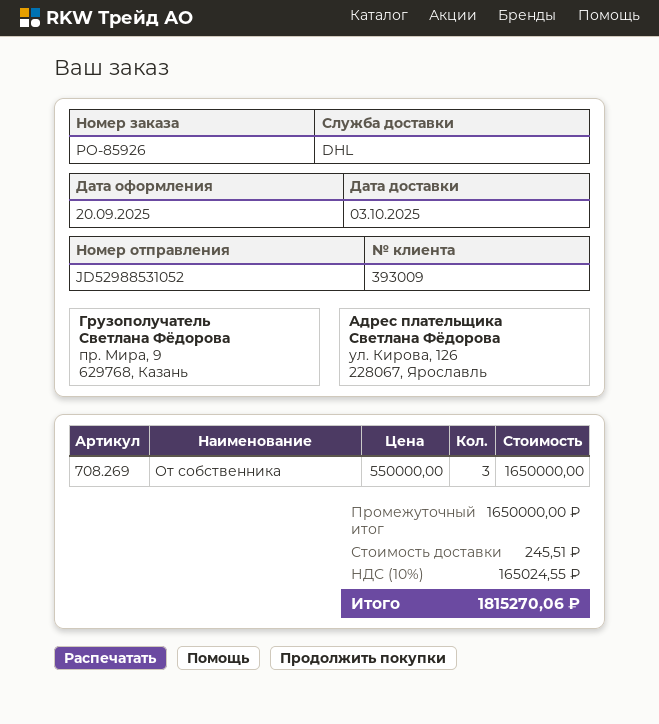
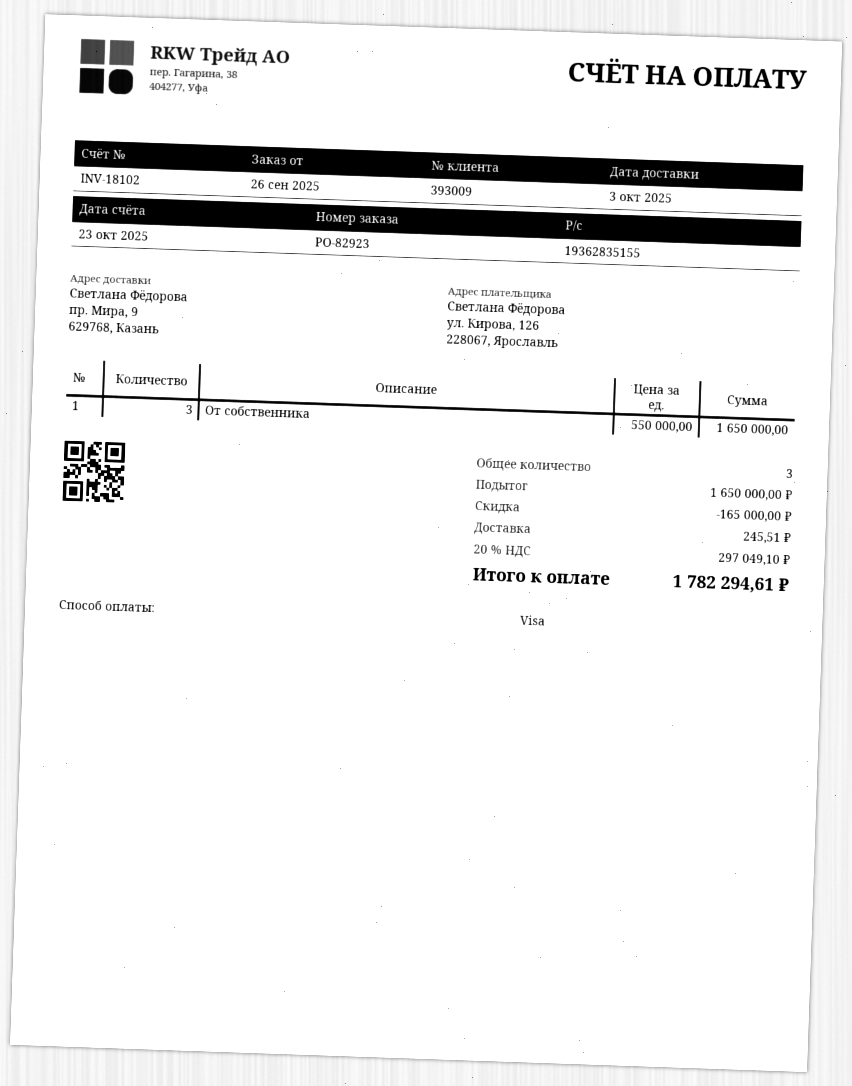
order number: PO-85926 -> PO-82923
order date: 2025-09-20 -> 2025-09-26
discount: none -> 165000.00
tax: 10% = 165024.55 -> 20% = 297049.10
total: 1815270.06 -> 1782294.61

